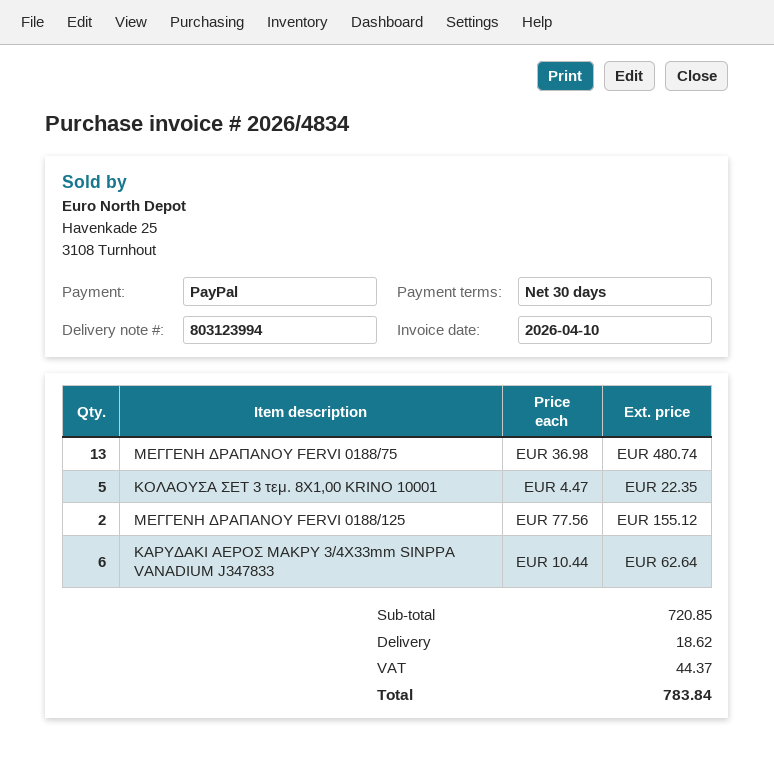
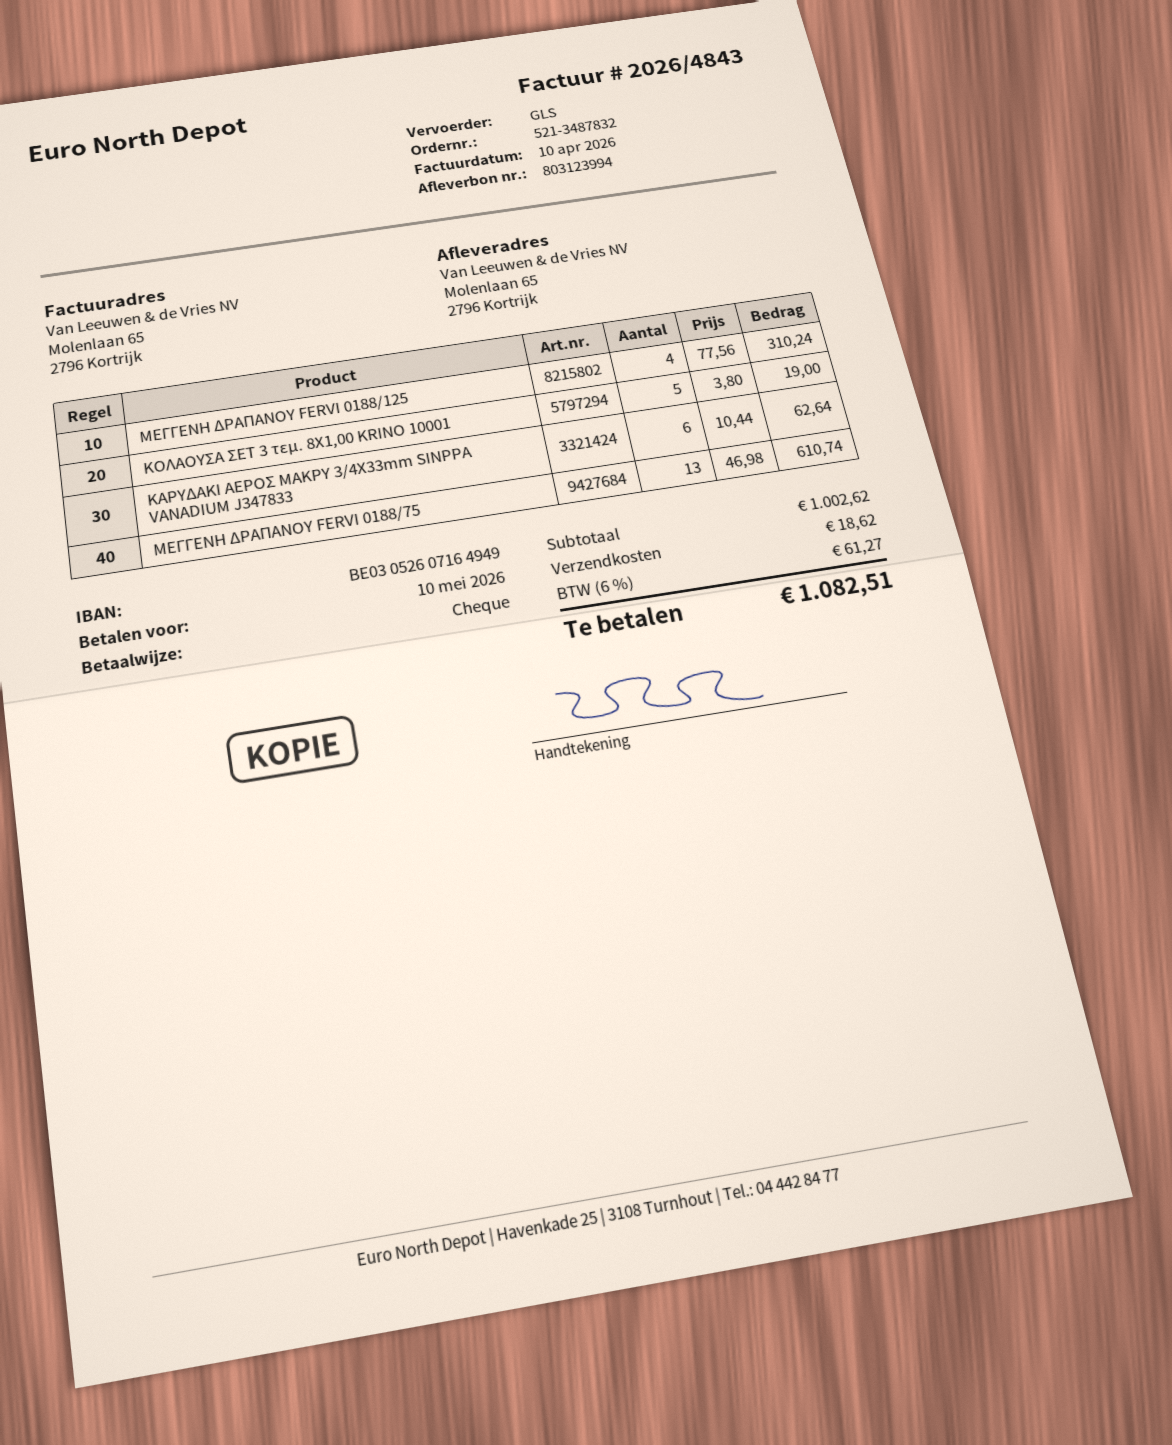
invoice number: 2026/4834 -> 2026/4843
payment method: PayPal -> cheque
ΜΕΓΓΕΝΗ ΔΡΑΠΑΝΟΥ FERVI 0188/75: 13 x 36.98 = 480.74 -> 13 x 46.98 = 610.74
ΚΟΛΑΟΥΣΑ ΣΕΤ 3 τεμ. 8Χ1,00 KRINO 10001: 5 x 4.47 = 22.35 -> 5 x 3.80 = 19.00
ΜΕΓΓΕΝΗ ΔΡΑΠΑΝΟΥ FERVI 0188/125: 2 x 77.56 = 155.12 -> 4 x 77.56 = 310.24
subtotal: 720.85 -> 1002.62
tax: 44.37 -> 61.27
total: 783.84 -> 1082.51

